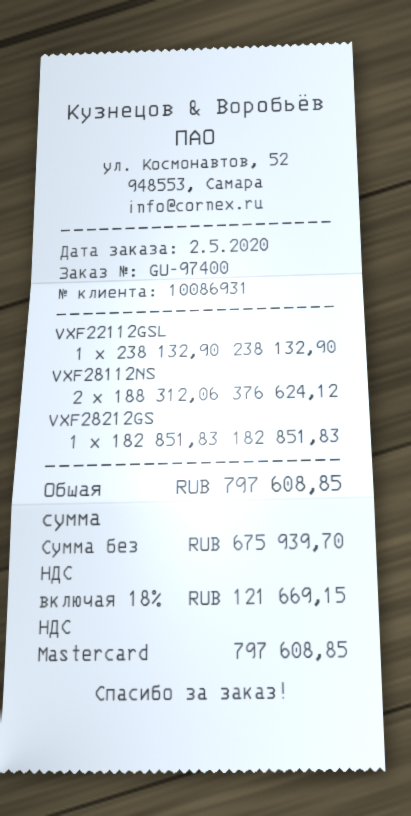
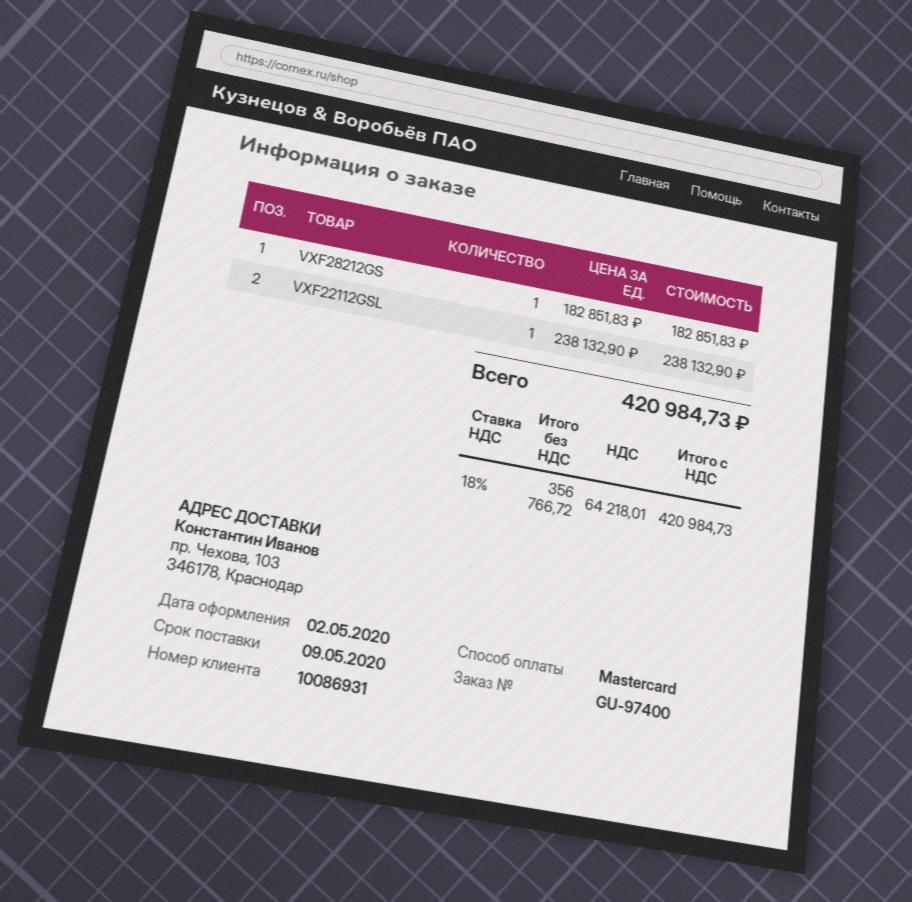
VXF28112NS: 2 x 188312.06 = 376624.12 -> none
net: 675939.70 -> 356766.72
tax: 18% = 121669.15 -> 18% = 64218.01
total: 797608.85 -> 420984.73

